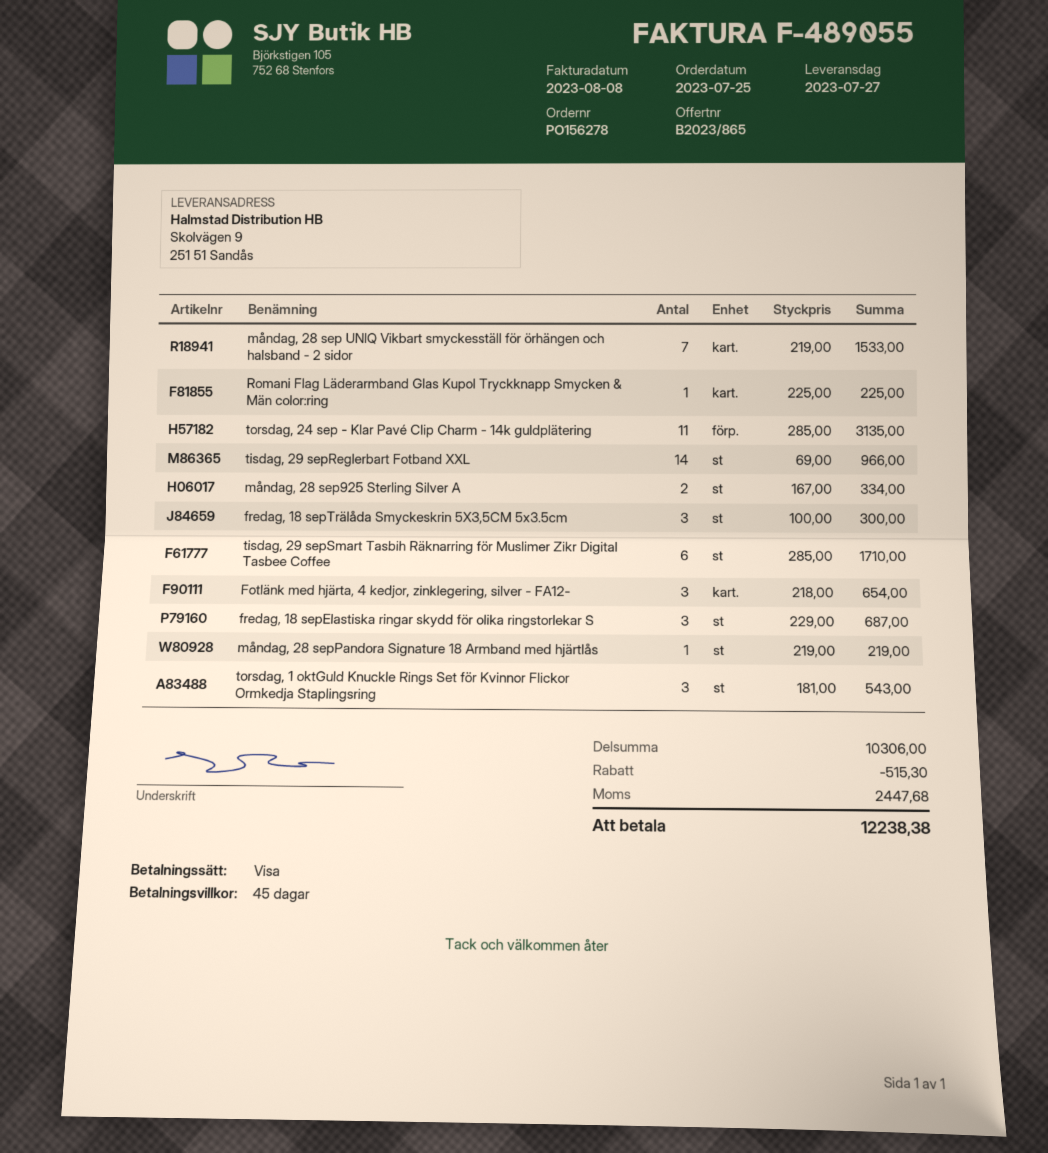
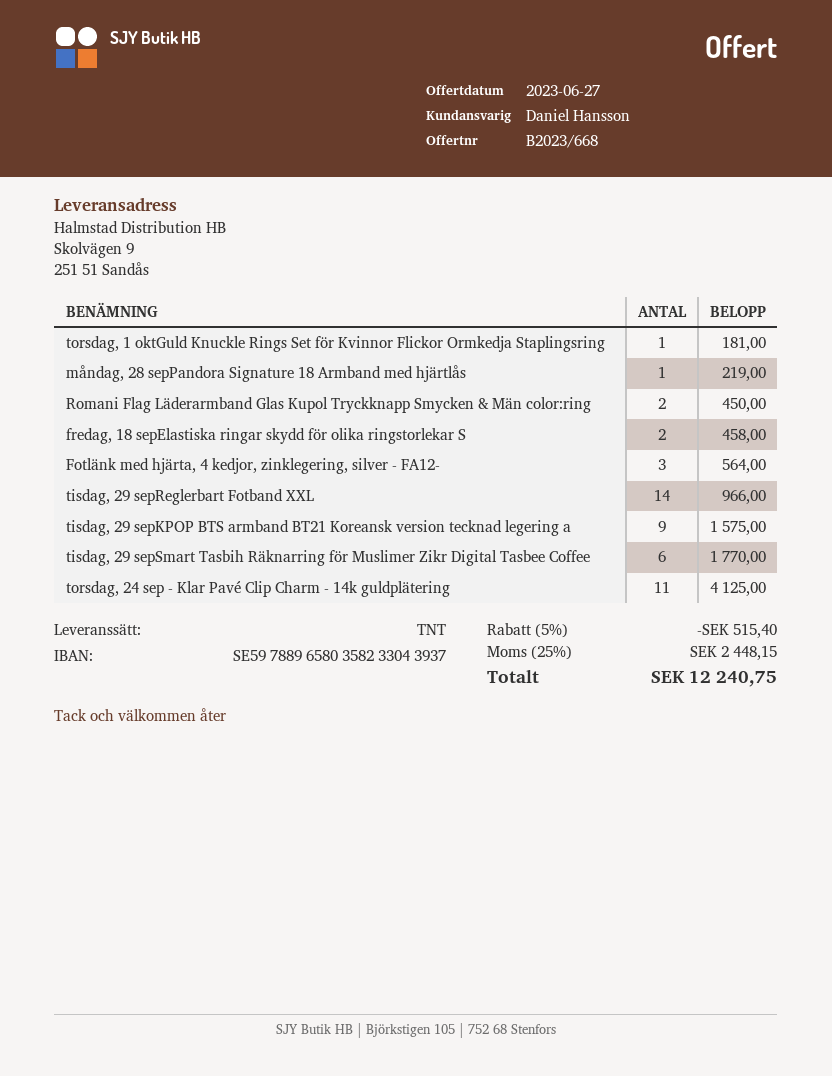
quote number: B2023/865 -> B2023/668
måndag, 28 sep UNIQ Vikbart smyckesställ för örhängen och halsband - 2 sidor: 7 for 1533.00 -> none
Romani Flag Läderarmband Glas Kupol Tryckknapp Smycken & Män color:ring: 1 for 225.00 -> 2 for 450.00
torsdag, 24 sep - Klar Pavé Clip Charm - 14k guldplätering: 11 for 3135.00 -> 11 for 4125.00
måndag, 28 sep925 Sterling Silver A: 2 for 334.00 -> none
fredag, 18 sepTrälåda Smyckeskrin 5X3,5CM 5x3.5cm: 3 for 300.00 -> none
tisdag, 29 sepSmart Tasbih Räknarring för Muslimer Zikr Digital Tasbee Coffee: 6 for 1710.00 -> 6 for 1770.00
Fotlänk med hjärta, 4 kedjor, zinklegering, silver - FA12-: 3 for 654.00 -> 3 for 564.00
fredag, 18 sepElastiska ringar skydd för olika ringstorlekar S: 3 for 687.00 -> 2 for 458.00
torsdag, 1 oktGuld Knuckle Rings Set för Kvinnor Flickor Ormkedja Staplingsring: 3 for 543.00 -> 1 for 181.00
tisdag, 29 sepKPOP BTS armband BT21 Koreansk version tecknad legering a: none -> 9 for 1575.00
discount: 515.30 -> 515.40
tax: 2447.68 -> 2448.15
total: 12238.38 -> 12240.75

